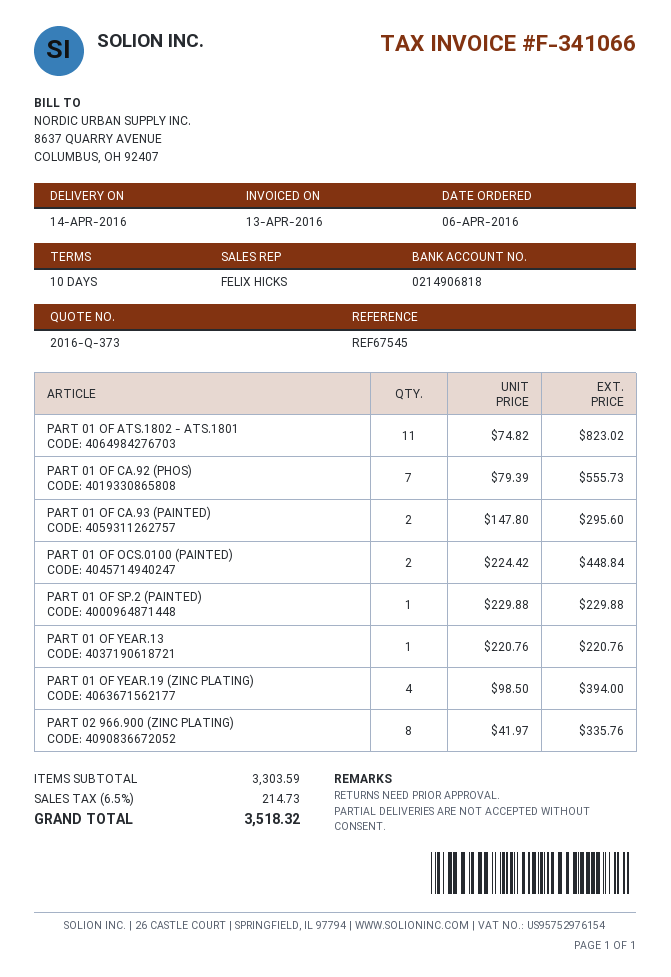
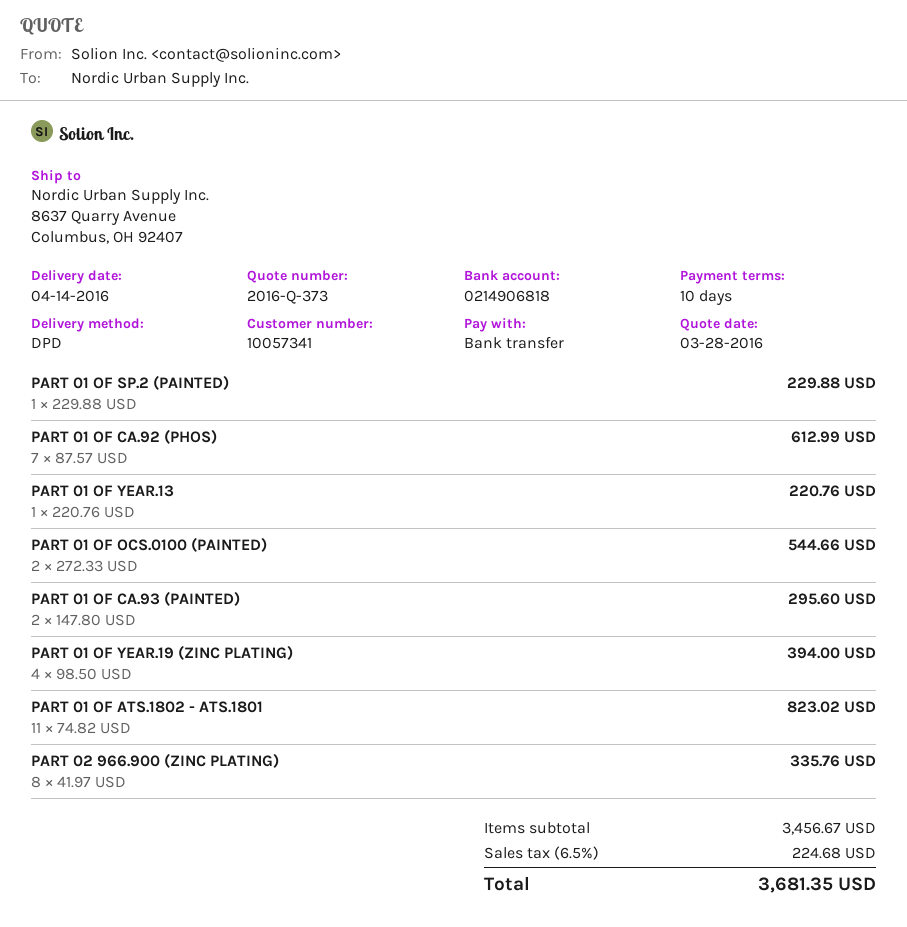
PART 01 OF CA.92 (PHOS): 7 x 79.39 = 555.73 -> 7 x 87.57 = 612.99
PART 01 OF OCS.0100 (PAINTED): 2 x 224.42 = 448.84 -> 2 x 272.33 = 544.66
subtotal: 3303.59 -> 3456.67
tax: 6.5% = 214.73 -> 6.5% = 224.68
total: 3518.32 -> 3681.35

